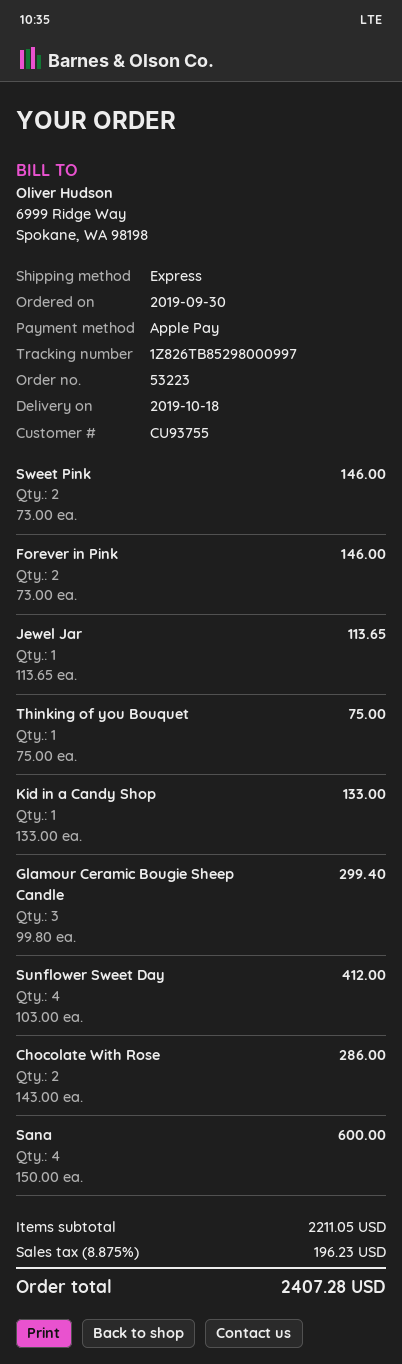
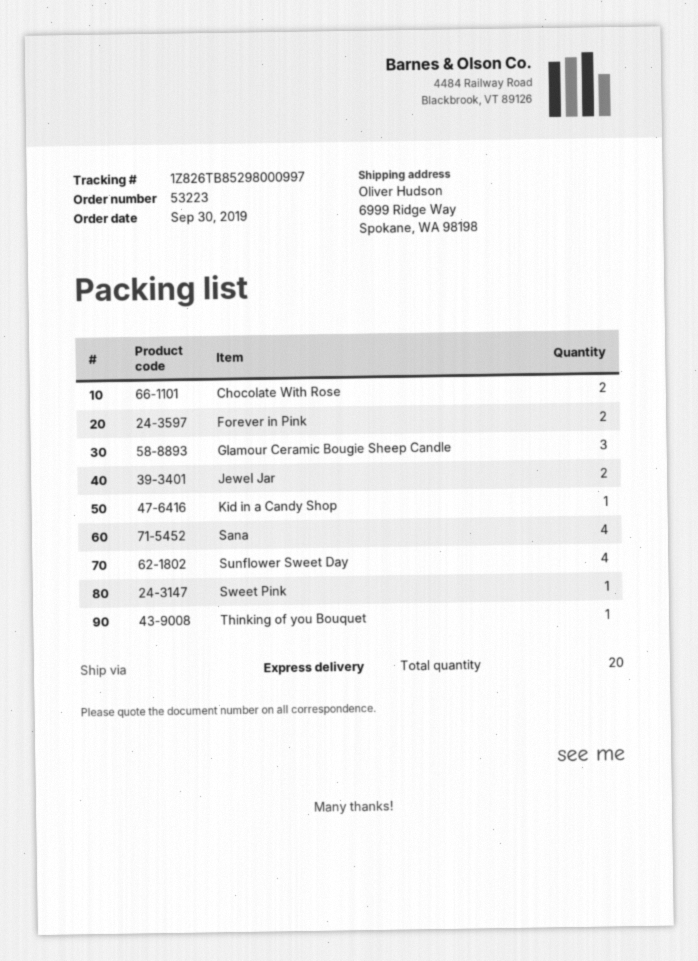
Sweet Pink: 2 -> 1
Jewel Jar: 1 -> 2

